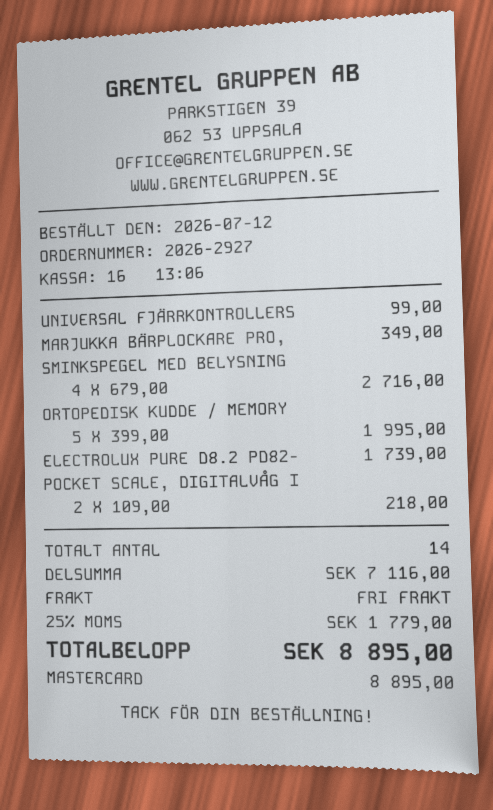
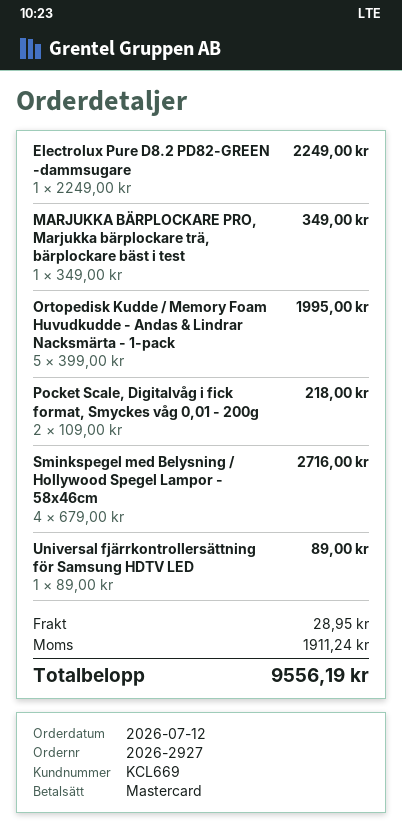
UNIVERSAL FJÄRRKONTROLLERS: 1 x 99.00 = 99.00 -> 1 x 89.00 = 89.00
ELECTROLUX PURE D8.2 PD82-: 1 x 1739.00 = 1739.00 -> 1 x 2249.00 = 2249.00
shipping: 0.00 -> 28.95
tax: 1779.00 -> 1911.24
total: 8895.00 -> 9556.19

